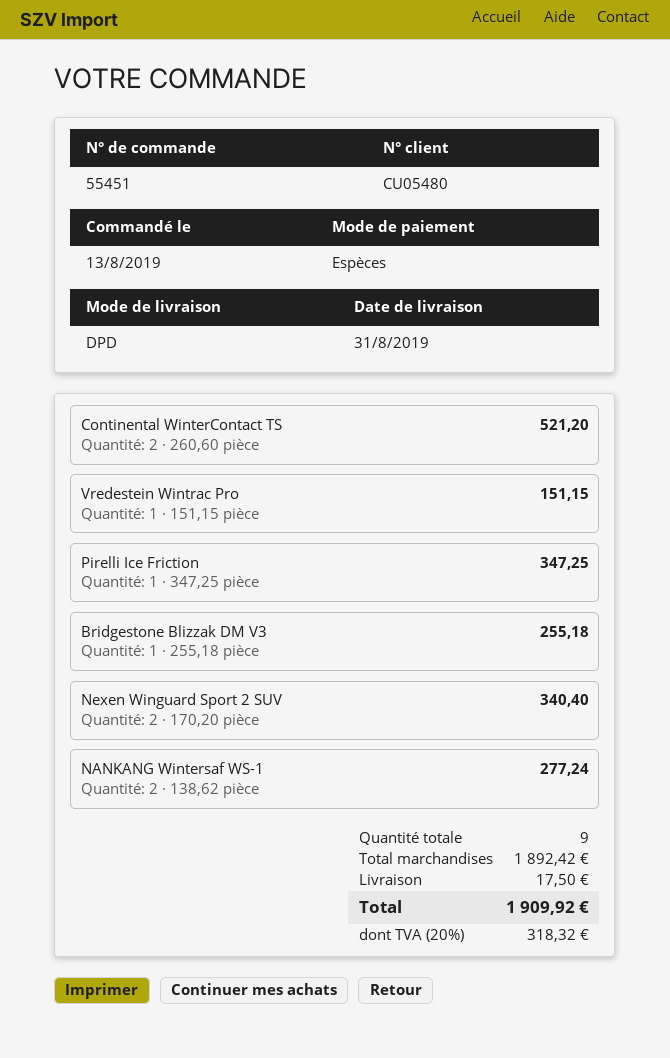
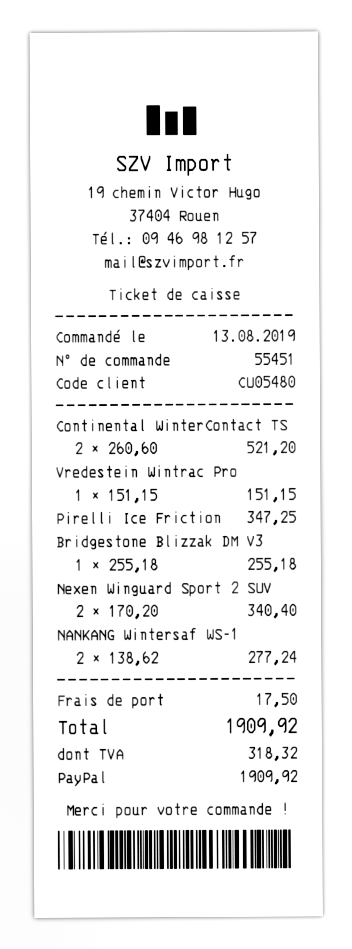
payment method: cash -> PayPal

